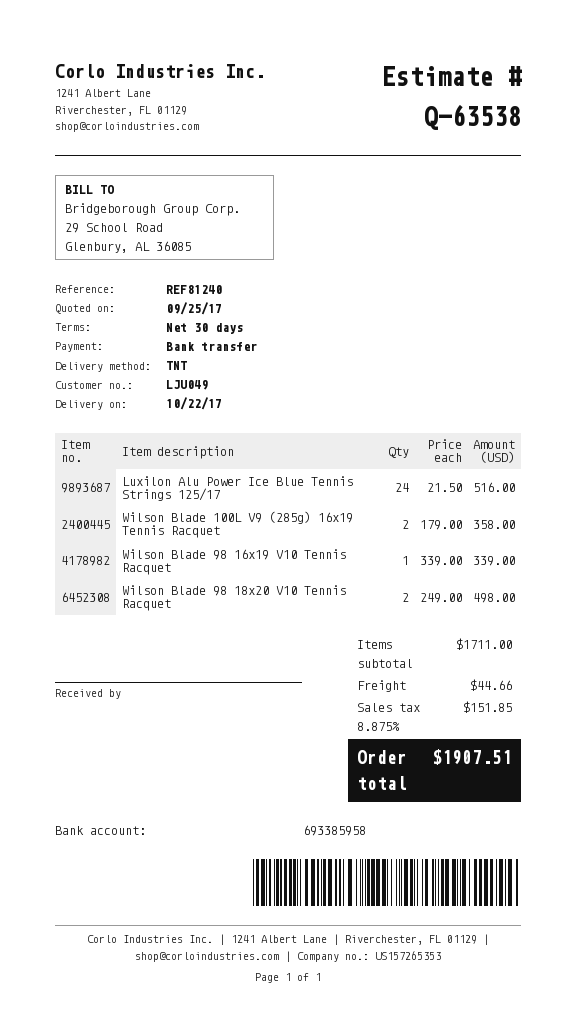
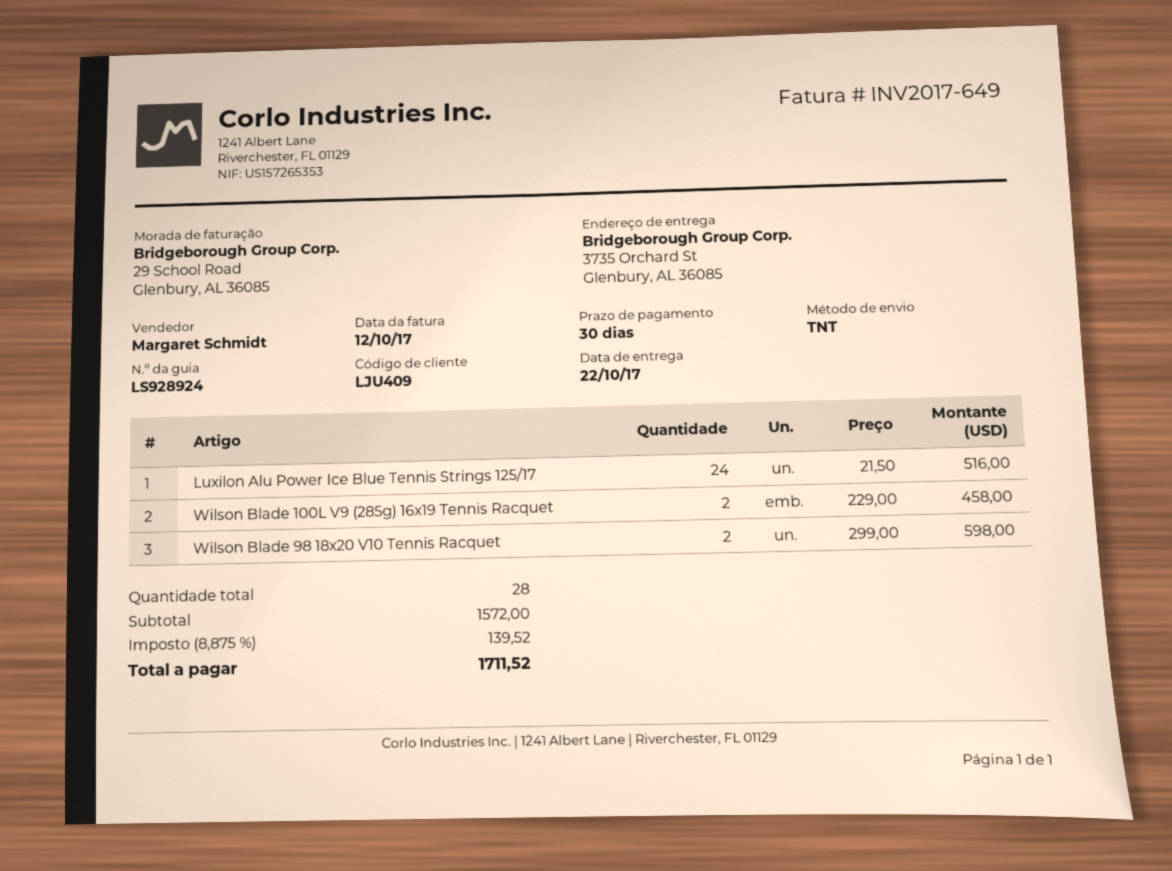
customer number: LJU049 -> LJU409
Wilson Blade 100L V9 (285g) 16x19 Tennis Racquet: 2 x 179.00 = 358.00 -> 2 x 229.00 = 458.00
Wilson Blade 98 16x19 V10 Tennis Racquet: 1 x 339.00 = 339.00 -> none
Wilson Blade 98 18x20 V10 Tennis Racquet: 2 x 249.00 = 498.00 -> 2 x 299.00 = 598.00
subtotal: 1711.00 -> 1572.00
shipping: 44.66 -> none
tax: 8.875% = 151.85 -> 8.875% = 139.52
total: 1907.51 -> 1711.52

